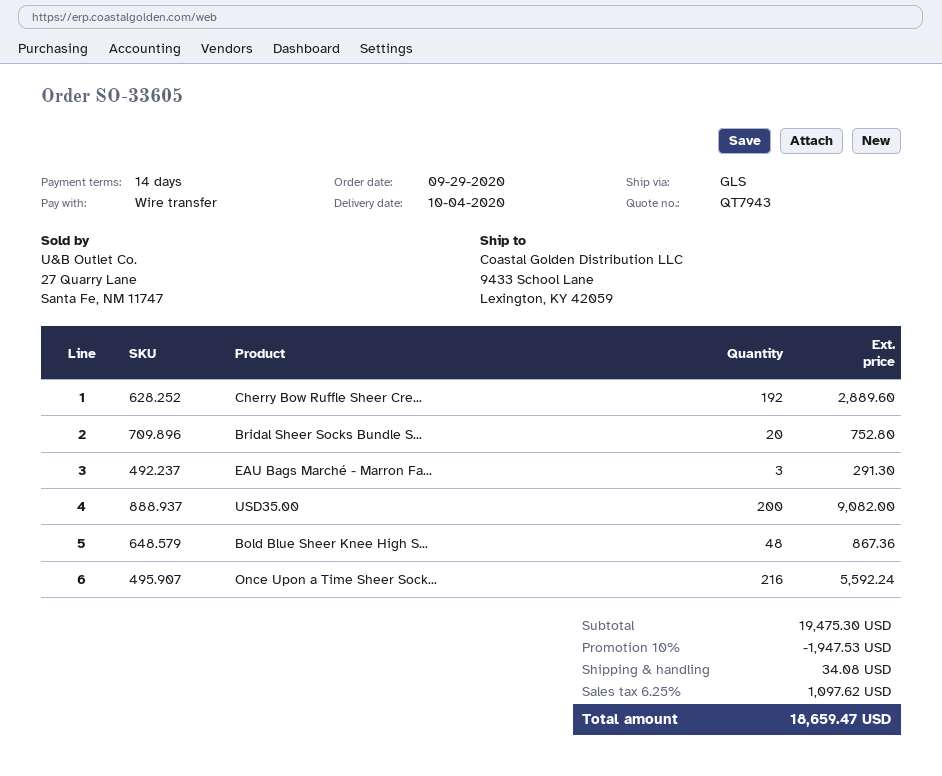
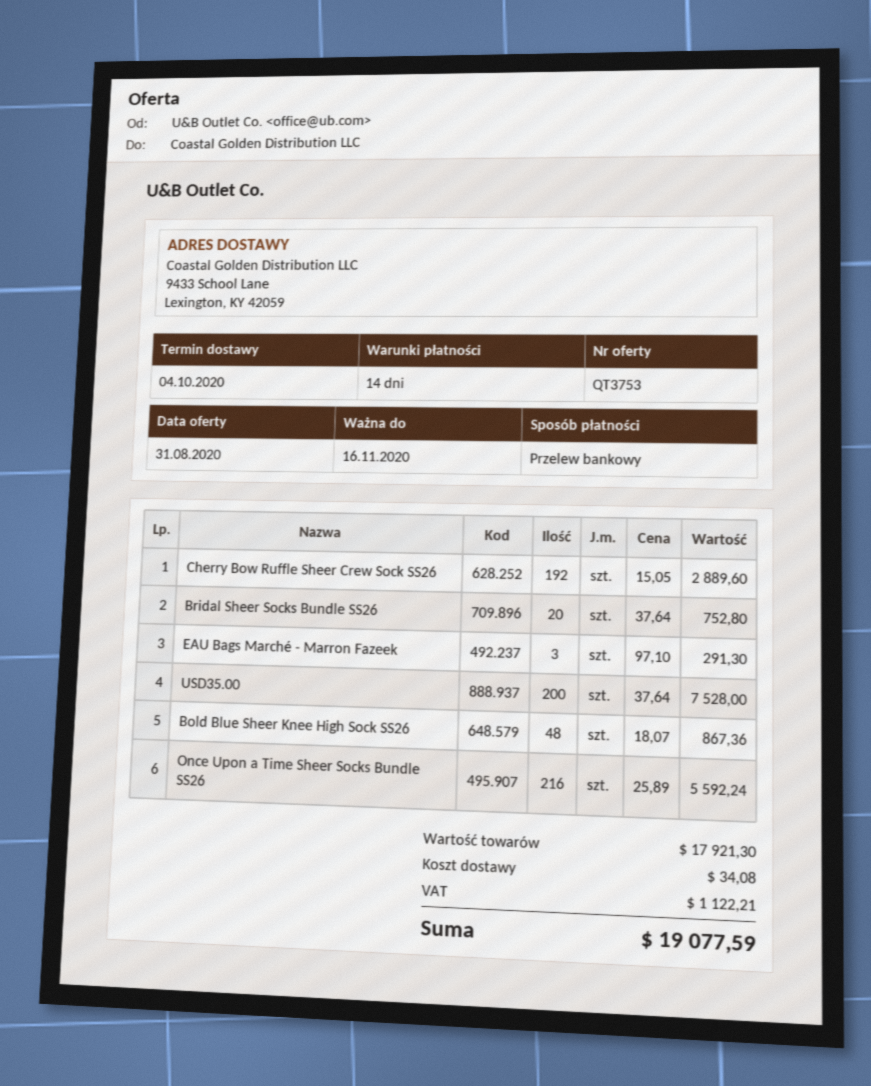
quote number: QT7943 -> QT3753
USD35.00: 200 for 9082.00 -> 200 for 7528.00
subtotal: 19475.30 -> 17921.30
discount: 10% = 1947.53 -> none
tax: 1097.62 -> 1122.21
total: 18659.47 -> 19077.59

